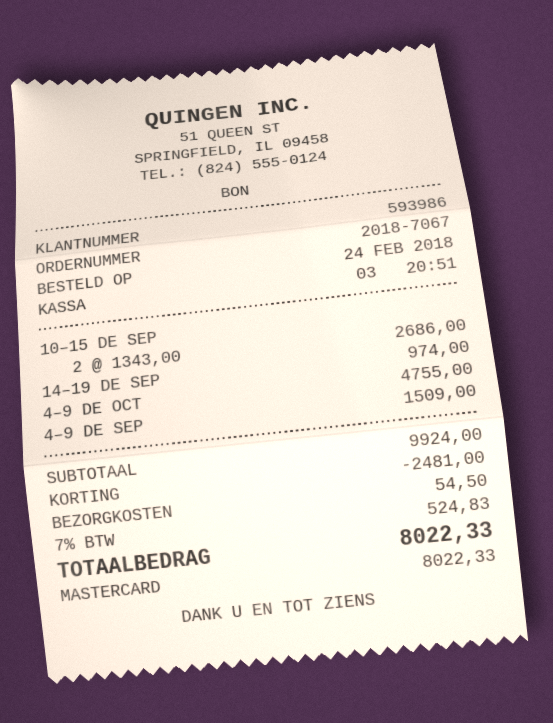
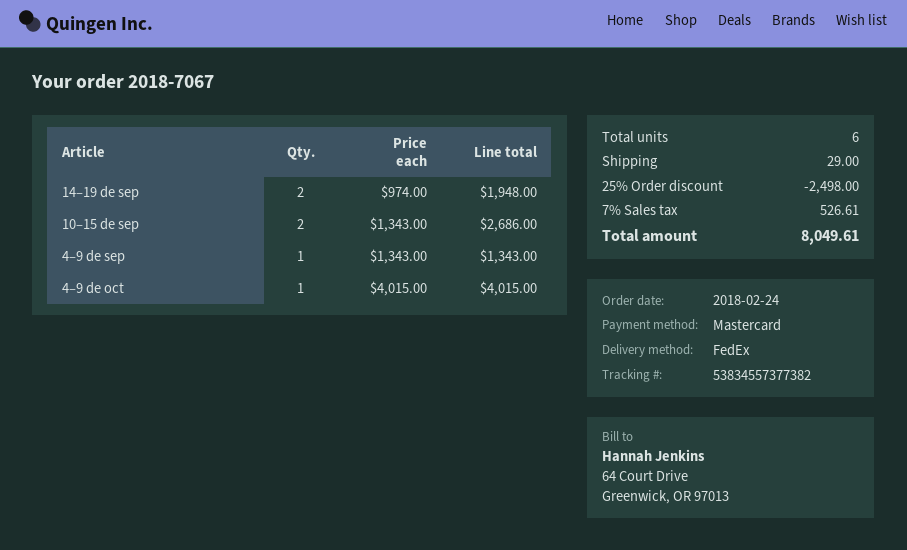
14–19 DE SEP: 1 x 974.00 = 974.00 -> 2 x 974.00 = 1948.00
4–9 DE OCT: 1 x 4755.00 = 4755.00 -> 1 x 4015.00 = 4015.00
4–9 DE SEP: 1 x 1509.00 = 1509.00 -> 1 x 1343.00 = 1343.00
discount: 2481.00 -> 2498.00
shipping: 54.50 -> 29.00
tax: 7% = 524.83 -> 7% = 526.61
total: 8022.33 -> 8049.61

